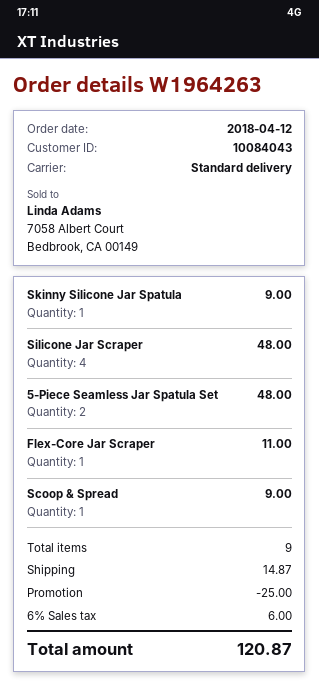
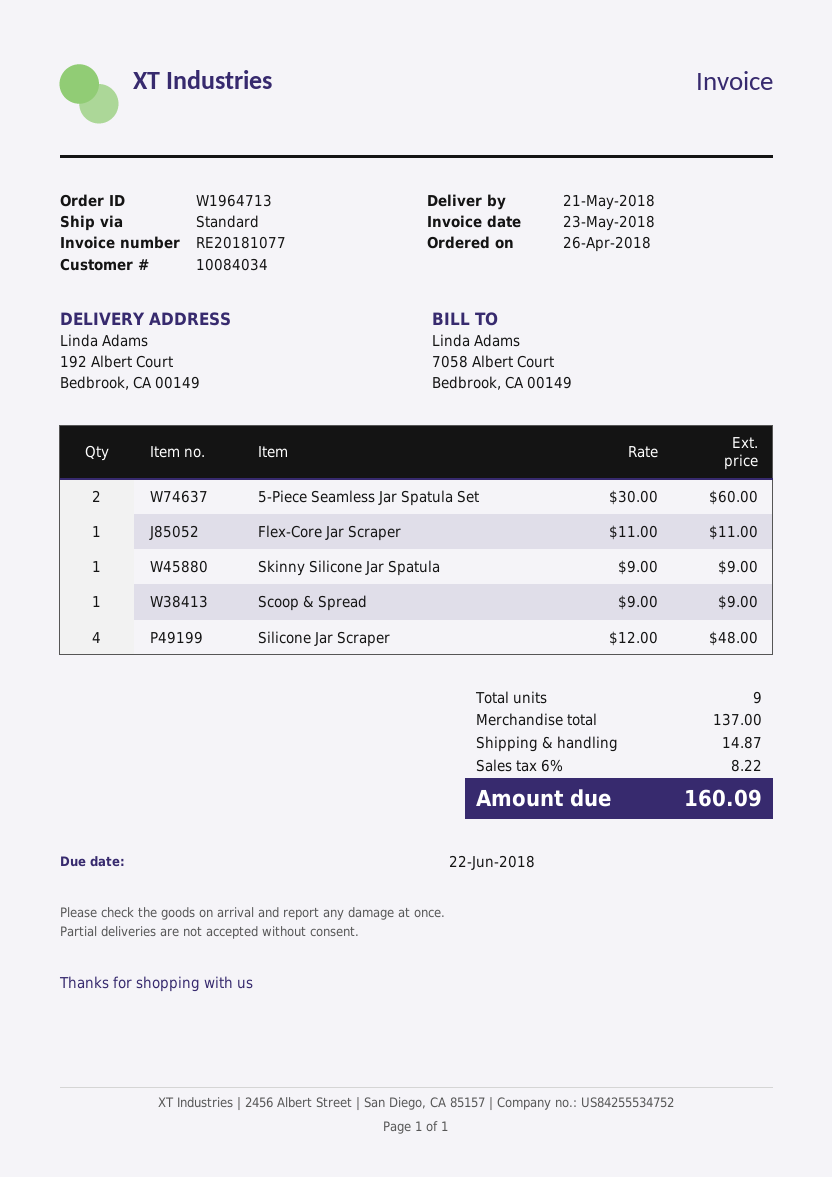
order number: W1964263 -> W1964713
order date: 2018-04-12 -> 2018-04-26
customer number: 10084043 -> 10084034
5-Piece Seamless Jar Spatula Set: 2 for 48.00 -> 2 for 60.00
discount: 25.00 -> none
tax: 6% = 6.00 -> 6% = 8.22
total: 120.87 -> 160.09

